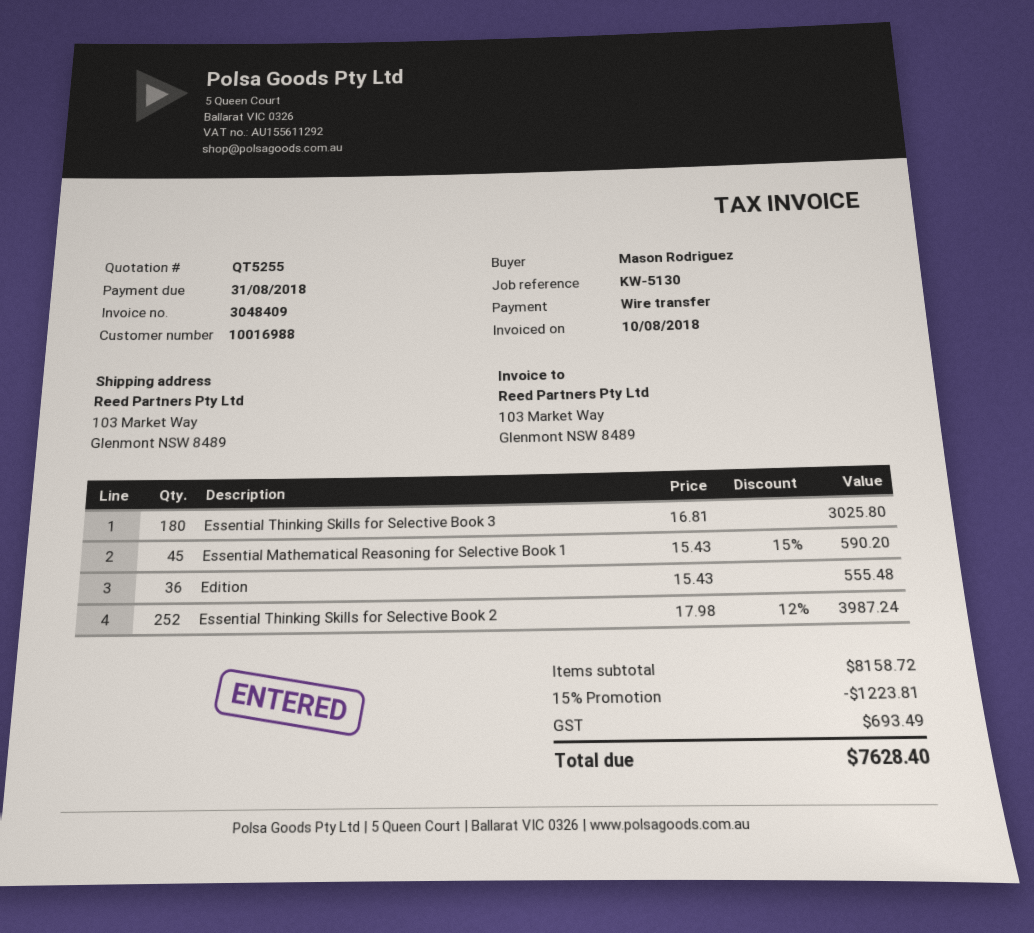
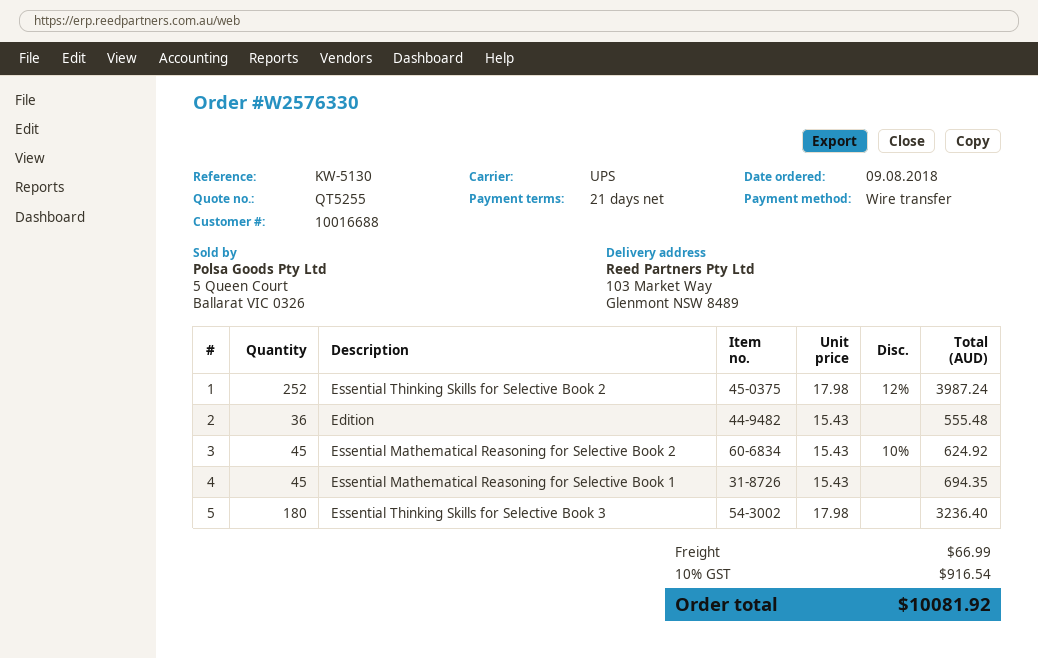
customer number: 10016988 -> 10016688
Essential Thinking Skills for Selective Book 3: 180 x 16.81 = 3025.80 -> 180 x 17.98 = 3236.40
Essential Mathematical Reasoning for Selective Book 1: 45 x 15.43 - 15% = 590.20 -> 45 x 15.43 = 694.35
Essential Mathematical Reasoning for Selective Book 2: none -> 45 x 15.43 - 10% = 624.92
discount: 15% = 1223.81 -> none
shipping: none -> 66.99
tax: 693.49 -> 916.54
total: 7628.40 -> 10081.92

